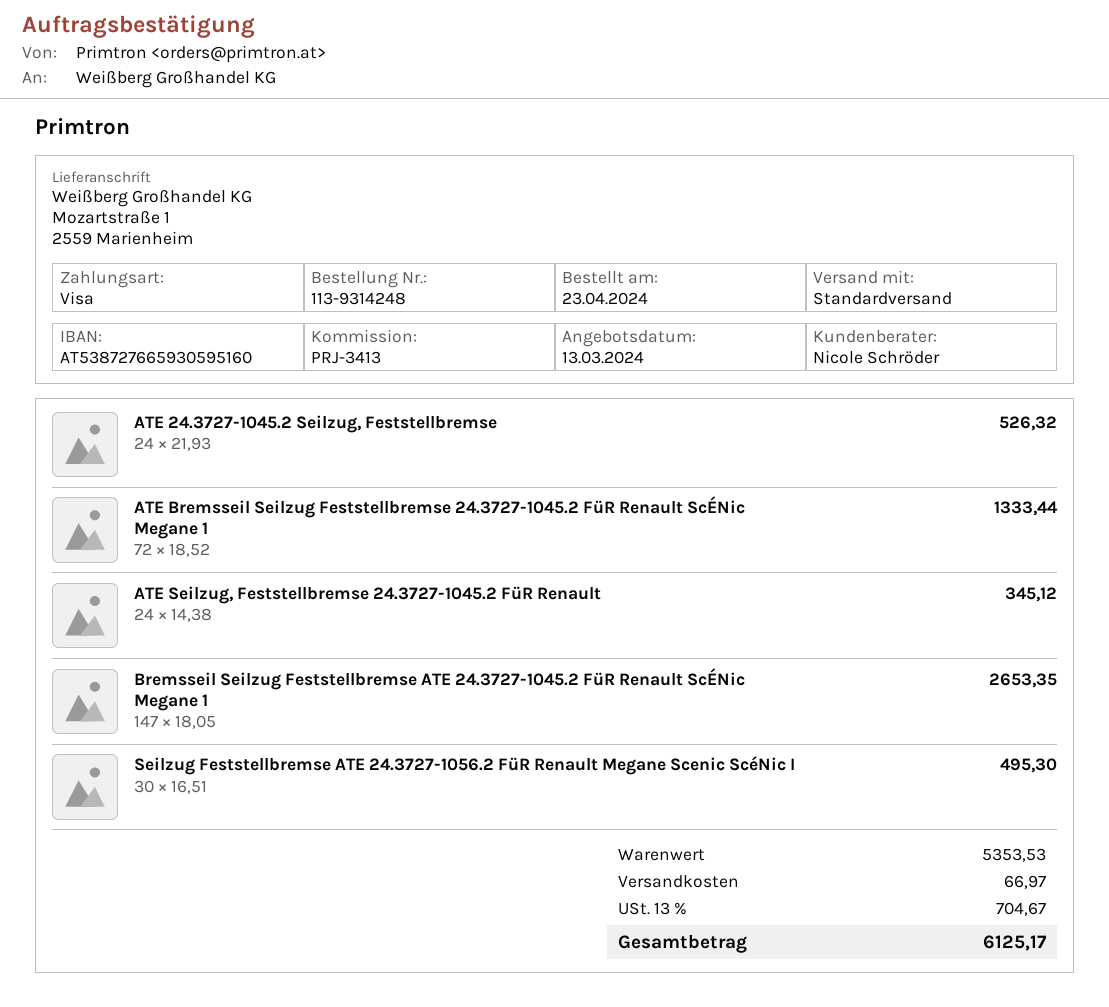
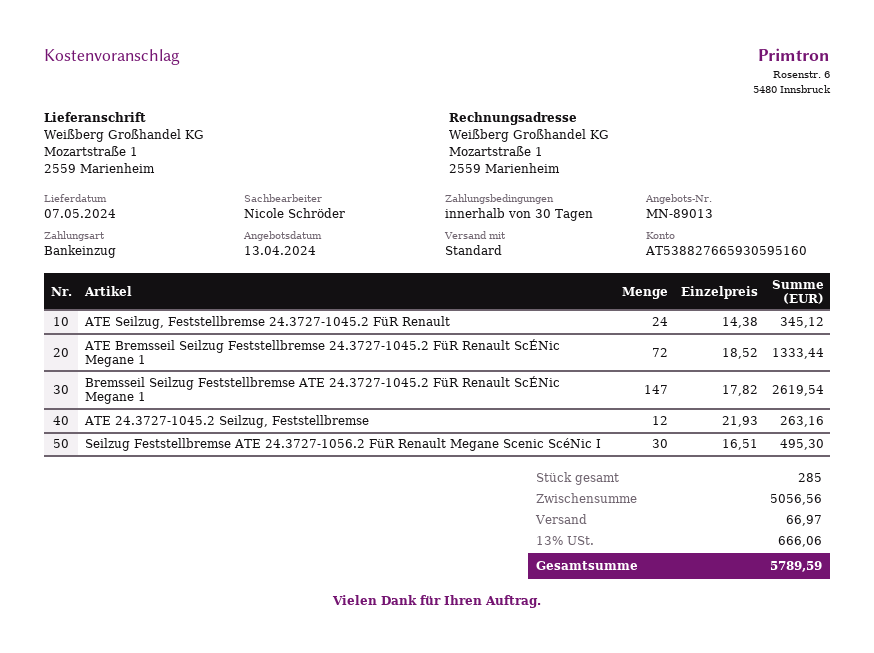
quote date: 2024-03-13 -> 2024-04-13
payment method: Visa -> direct debit
bank account: AT538727665930595160 -> AT538827665930595160
ATE 24.3727-1045.2 Seilzug, Feststellbremse: 24 x 21.93 = 526.32 -> 12 x 21.93 = 263.16
Bremsseil Seilzug Feststellbremse ATE 24.3727-1045.2 FüR Renault ScÉNic Megane 1: 147 x 18.05 = 2653.35 -> 147 x 17.82 = 2619.54
subtotal: 5353.53 -> 5056.56
tax: 13% = 704.67 -> 13% = 666.06
total: 6125.17 -> 5789.59

